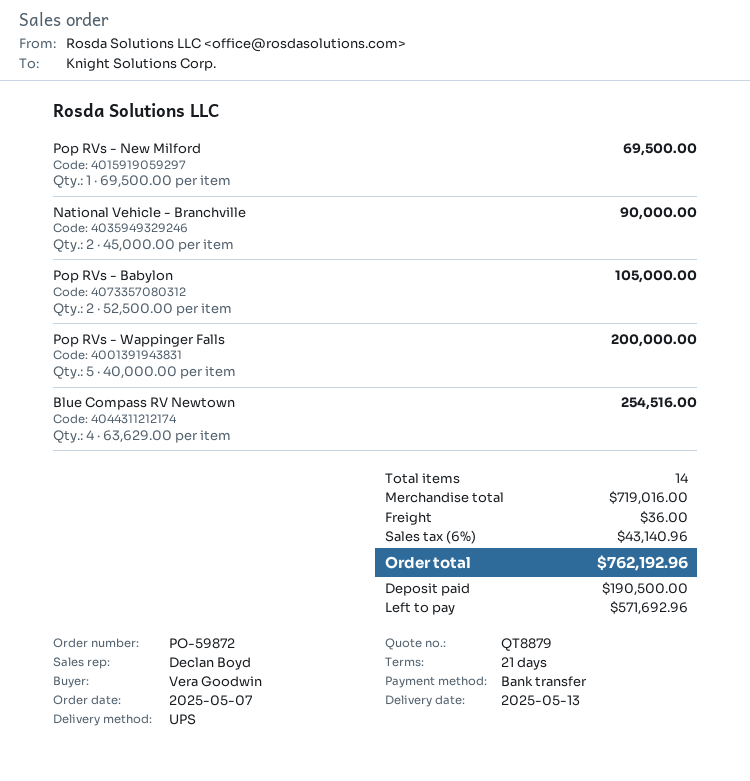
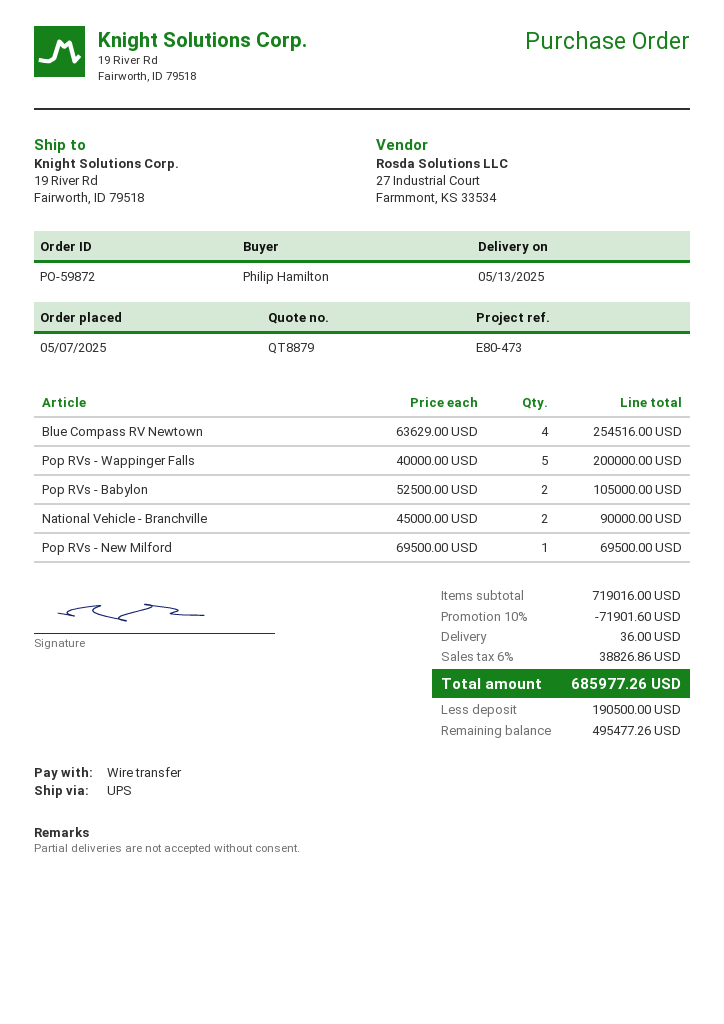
ordered by: Vera Goodwin -> Philip Hamilton
discount: none -> 10% = 71901.60
tax: 6% = 43140.96 -> 6% = 38826.86
total: 762192.96 -> 685977.26
balance: 571692.96 -> 495477.26

